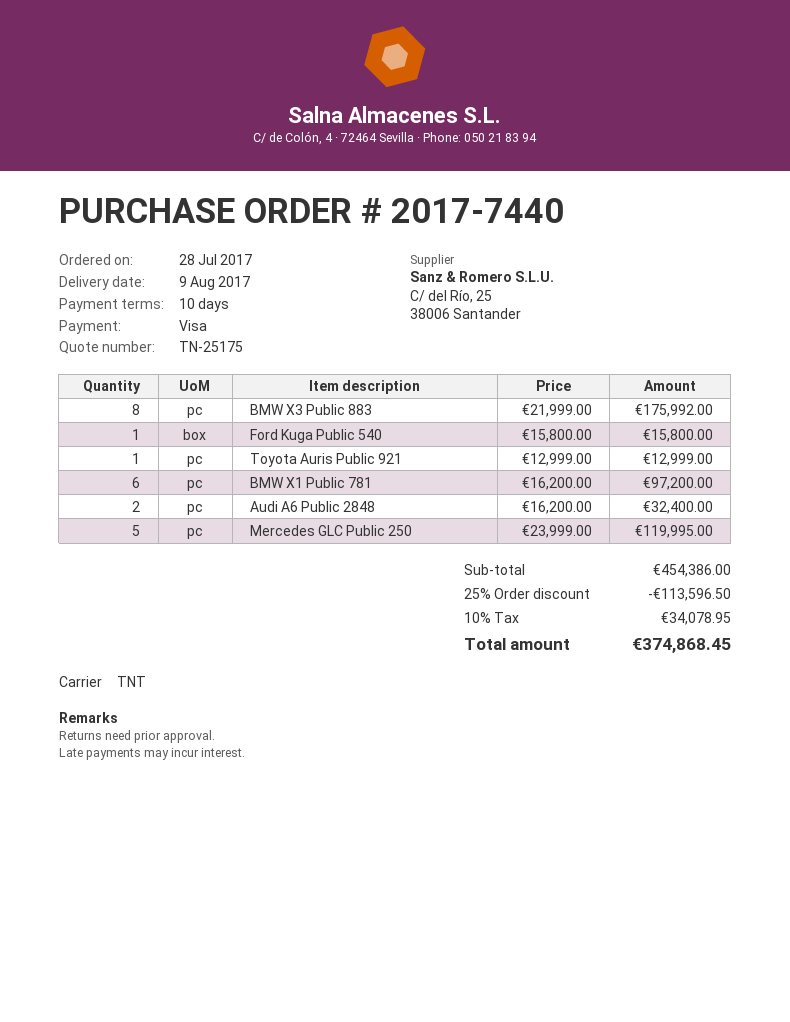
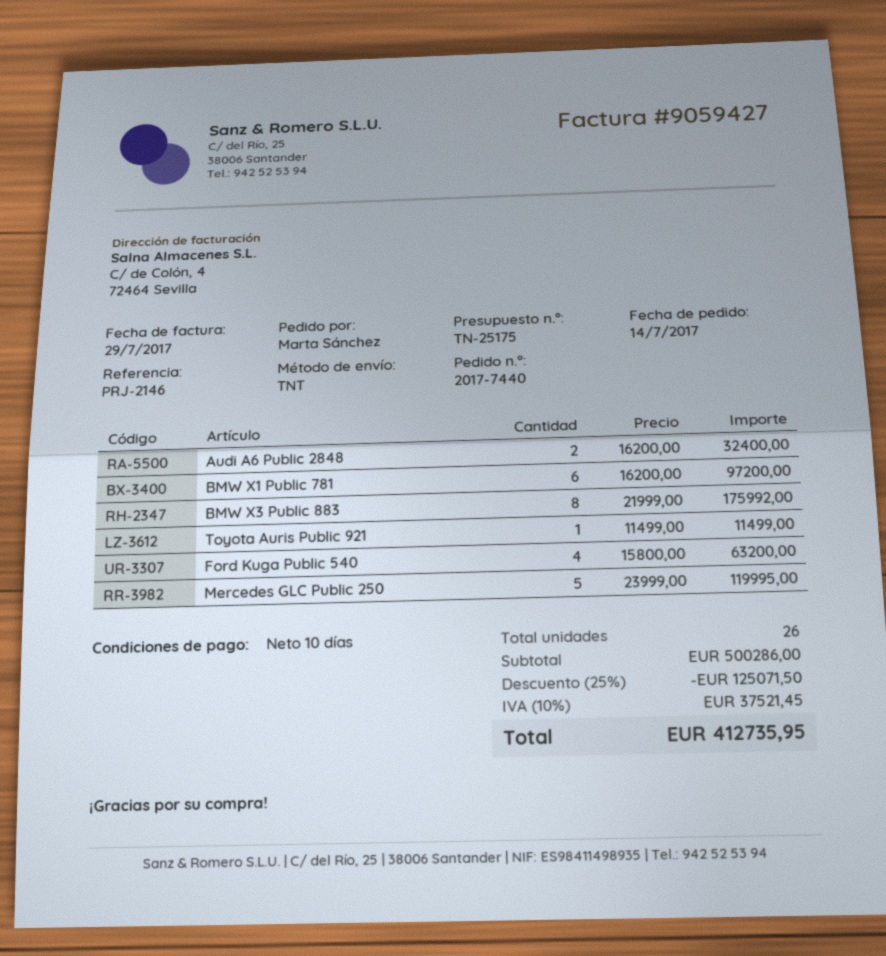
order date: 2017-07-28 -> 2017-07-14
Ford Kuga Public 540: 1 x 15800.00 = 15800.00 -> 4 x 15800.00 = 63200.00
Toyota Auris Public 921: 1 x 12999.00 = 12999.00 -> 1 x 11499.00 = 11499.00
subtotal: 454386.00 -> 500286.00
discount: 25% = 113596.50 -> 25% = 125071.50
tax: 10% = 34078.95 -> 10% = 37521.45
total: 374868.45 -> 412735.95

